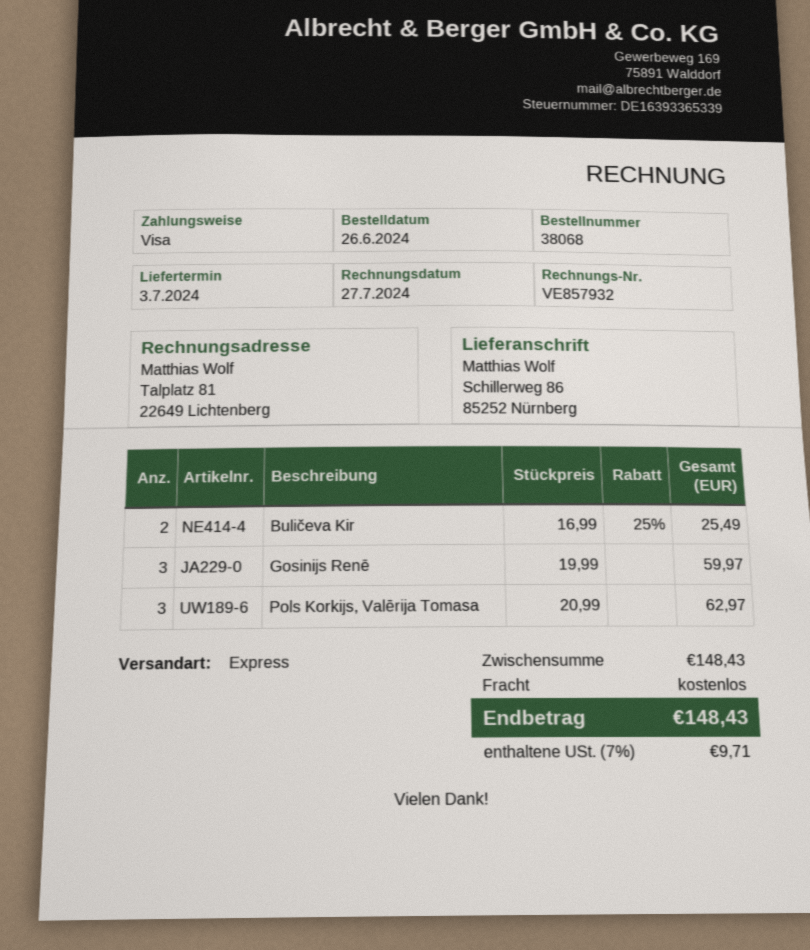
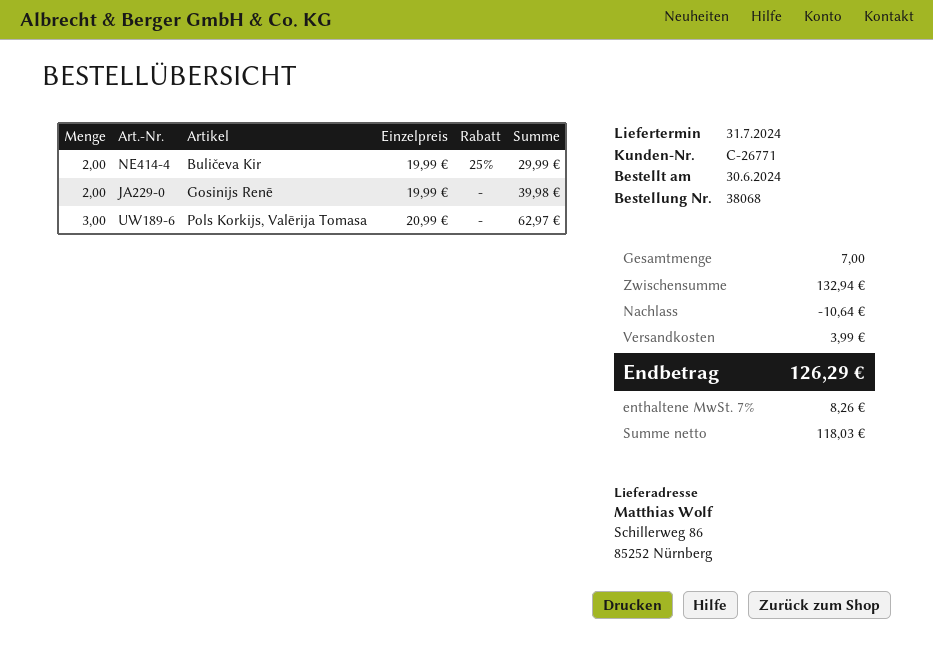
order date: 2024-06-26 -> 2024-06-30
delivery date: 2024-07-03 -> 2024-07-31
Buličeva Kir: 2 x 16.99 - 25% = 25.49 -> 2 x 19.99 - 25% = 29.99
Gosinijs Renē: 3 x 19.99 = 59.97 -> 2 x 19.99 = 39.98
subtotal: 148.43 -> 132.94
discount: none -> 10.64
shipping: 0.00 -> 3.99
tax: 7% = 9.71 -> 7% = 8.26
total: 148.43 -> 126.29

